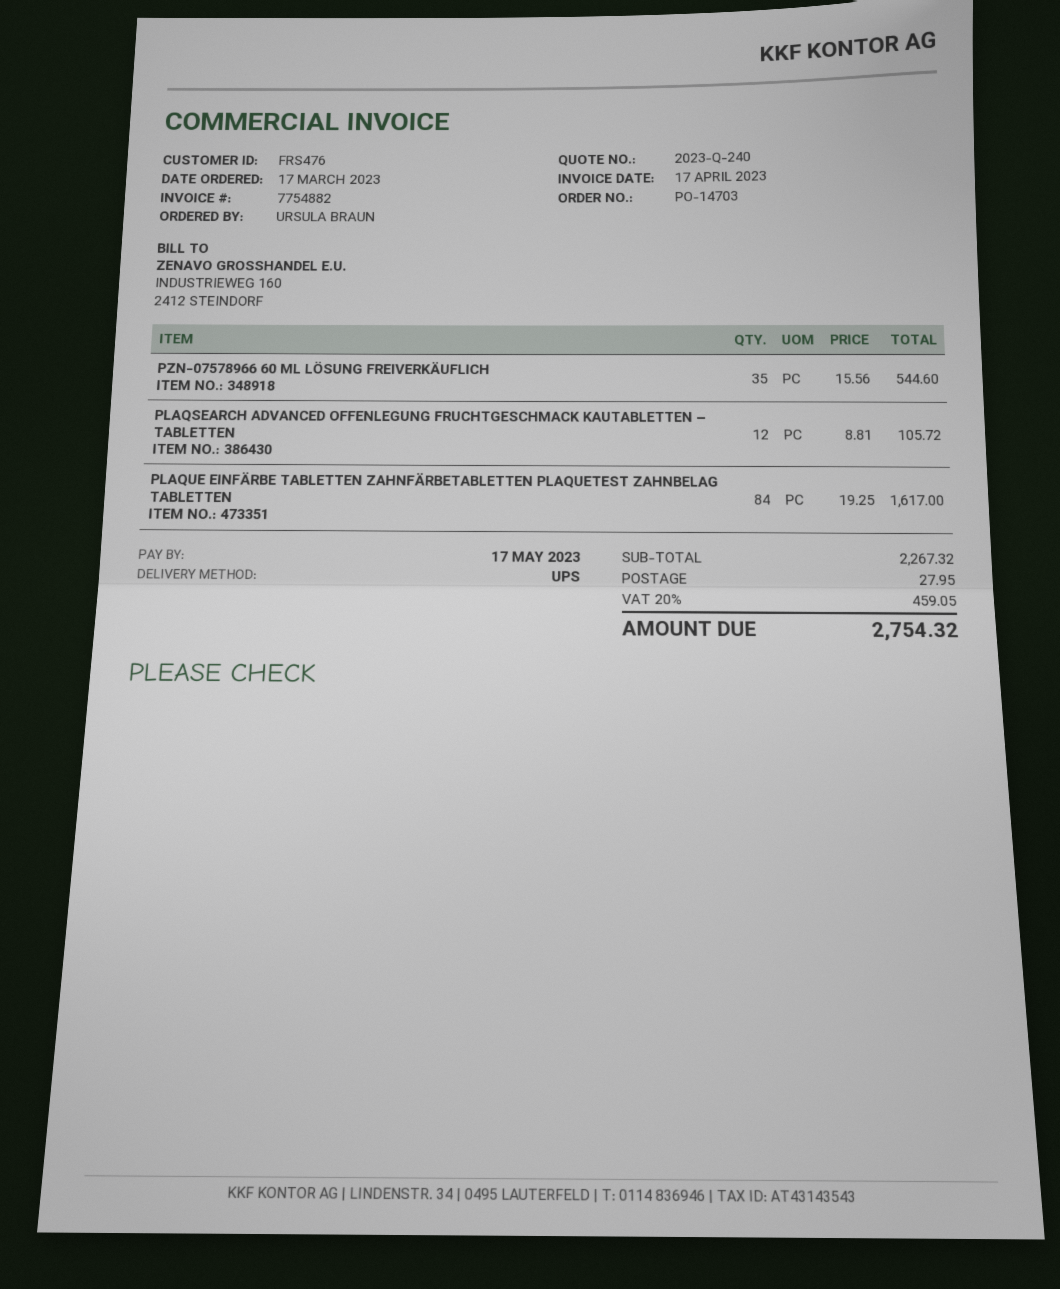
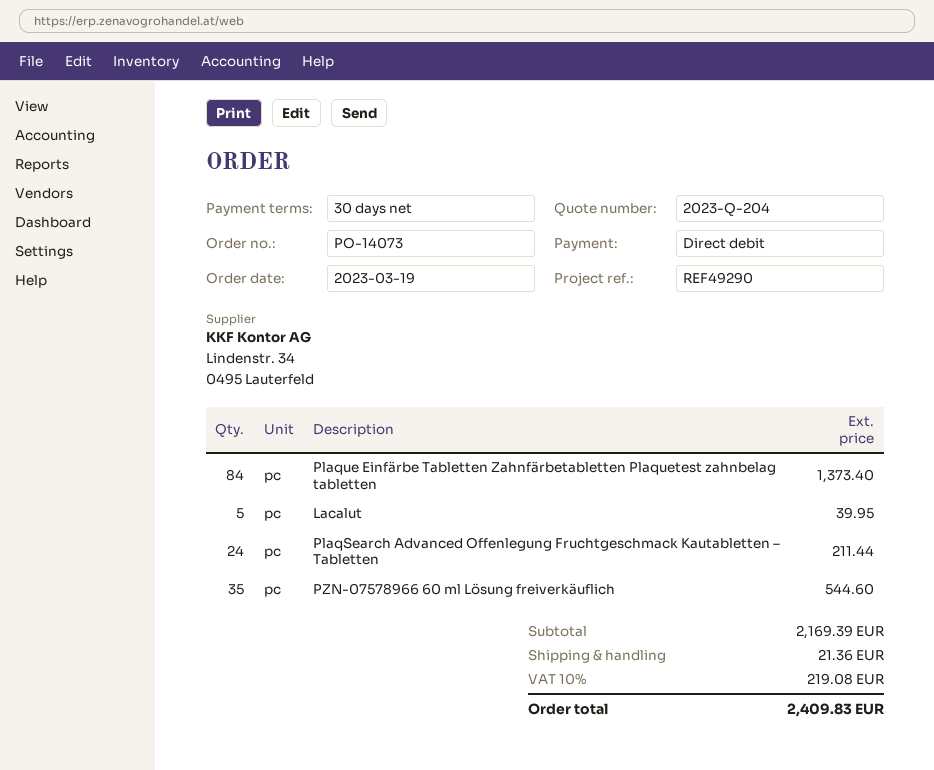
quote number: 2023-Q-240 -> 2023-Q-204
order number: PO-14703 -> PO-14073
order date: 2023-03-17 -> 2023-03-19
PLAQSEARCH ADVANCED OFFENLEGUNG FRUCHTGESCHMACK KAUTABLETTEN – TABLETTEN: 12 for 105.72 -> 24 for 211.44
PLAQUE EINFÄRBE TABLETTEN ZAHNFÄRBETABLETTEN PLAQUETEST ZAHNBELAG TABLETTEN: 84 for 1617.00 -> 84 for 1373.40
Lacalut: none -> 5 for 39.95
subtotal: 2267.32 -> 2169.39
shipping: 27.95 -> 21.36
tax: 20% = 459.05 -> 10% = 219.08
total: 2754.32 -> 2409.83

